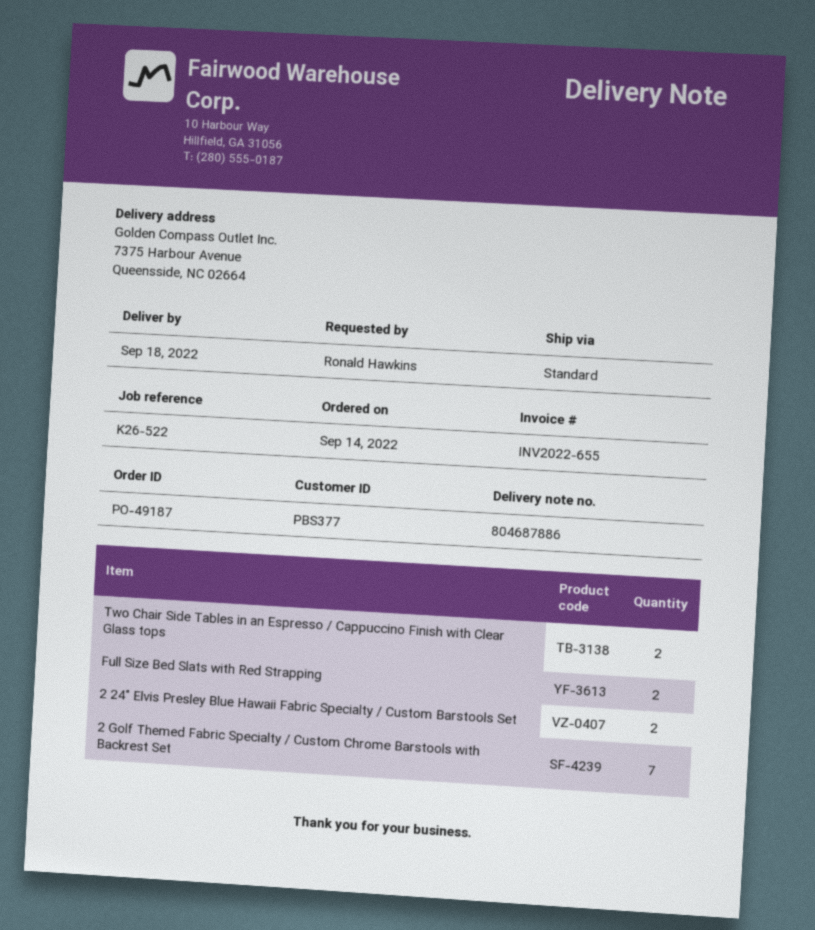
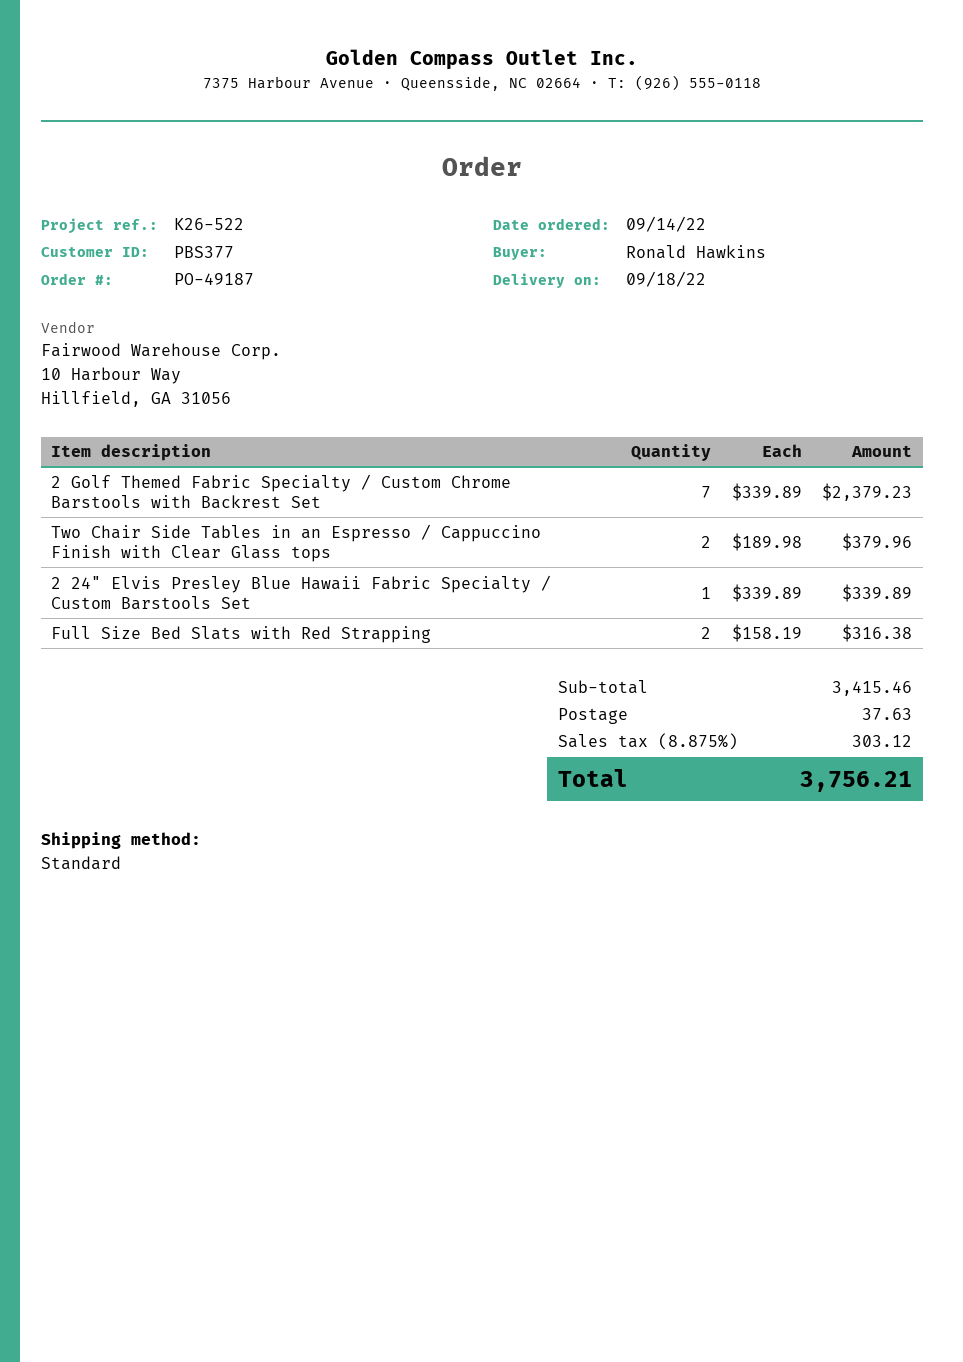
2 24" Elvis Presley Blue Hawaii Fabric Specialty / Custom Barstools Set: 2 -> 1

